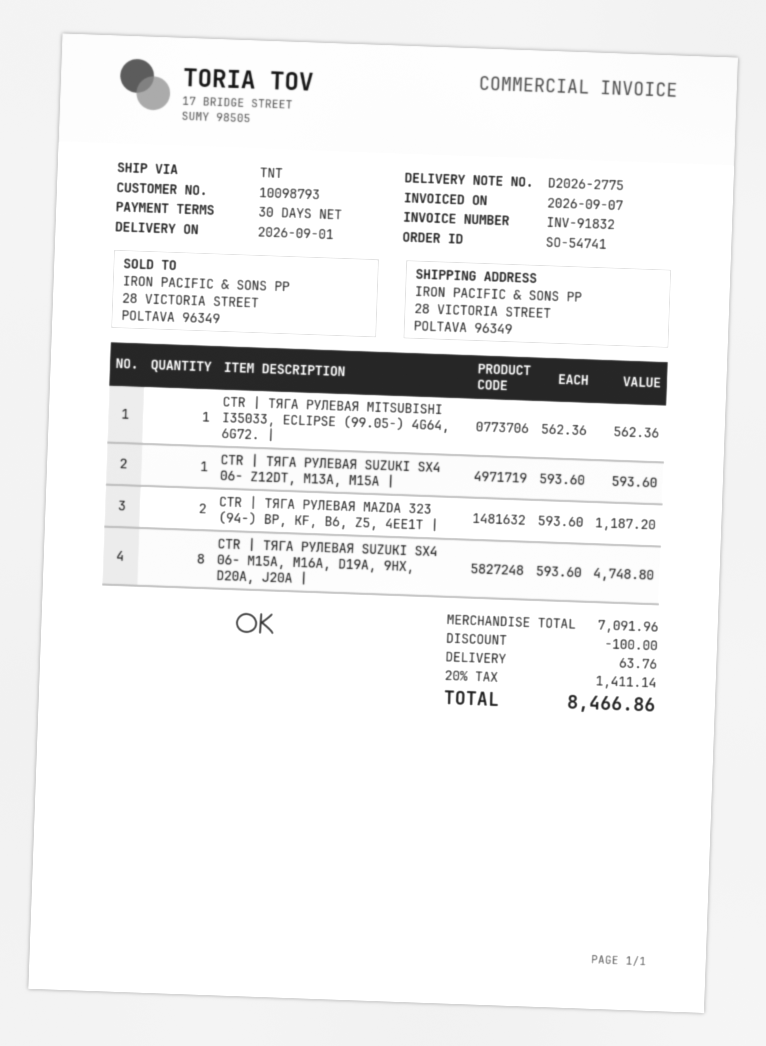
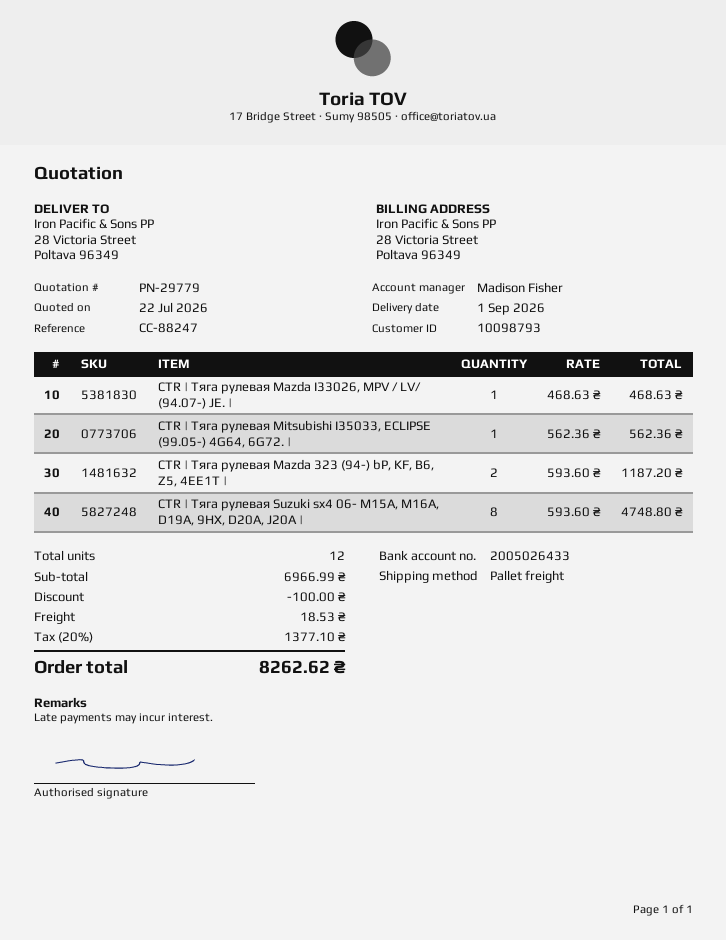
shipping method: TNT -> pallet freight
CTR | ТЯГА РУЛЕВАЯ SUZUKI SX4 06- Z12DT, M13A, M15A |: 1 x 593.60 = 593.60 -> none
CTR | Тяга рулевая Mazda I33026, MPV / LV/ (94.07-) JE. |: none -> 1 x 468.63 = 468.63
subtotal: 7091.96 -> 6966.99
shipping: 63.76 -> 18.53
tax: 20% = 1411.14 -> 20% = 1377.10
total: 8466.86 -> 8262.62

